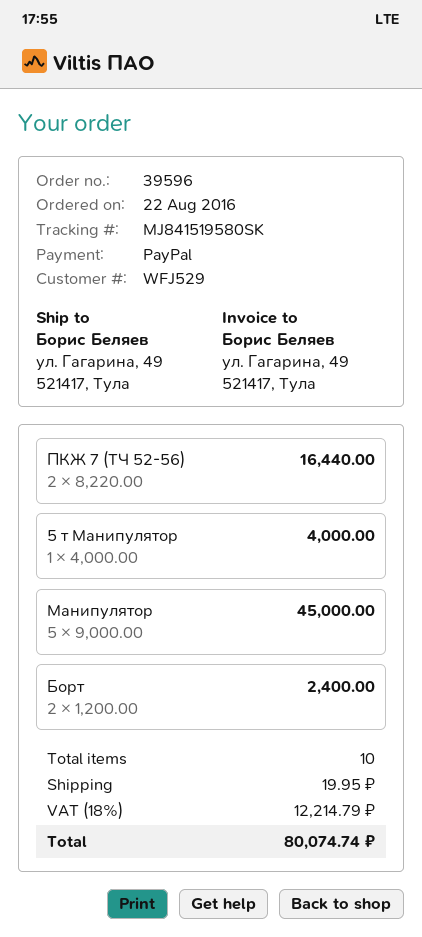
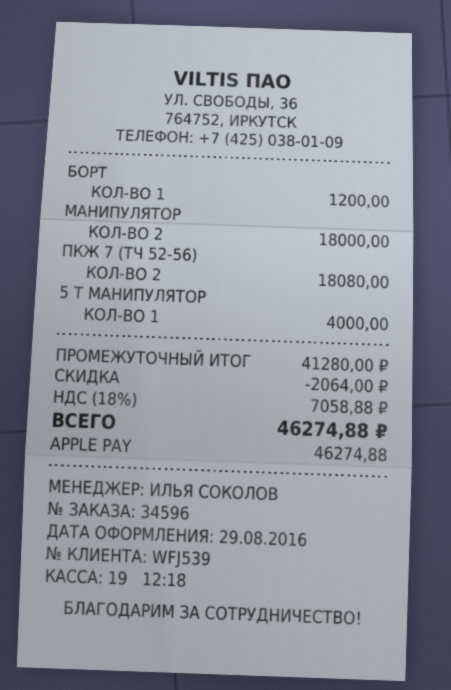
order number: 39596 -> 34596
order date: 2016-08-22 -> 2016-08-29
customer number: WFJ529 -> WFJ539
payment method: PayPal -> Apple Pay
ПКЖ 7 (ТЧ 52-56): 2 for 16440.00 -> 2 for 18080.00
Манипулятор: 5 for 45000.00 -> 2 for 18000.00
Борт: 2 for 2400.00 -> 1 for 1200.00
discount: none -> 2064.00
shipping: 19.95 -> none
tax: 18% = 12214.79 -> 18% = 7058.88
total: 80074.74 -> 46274.88

